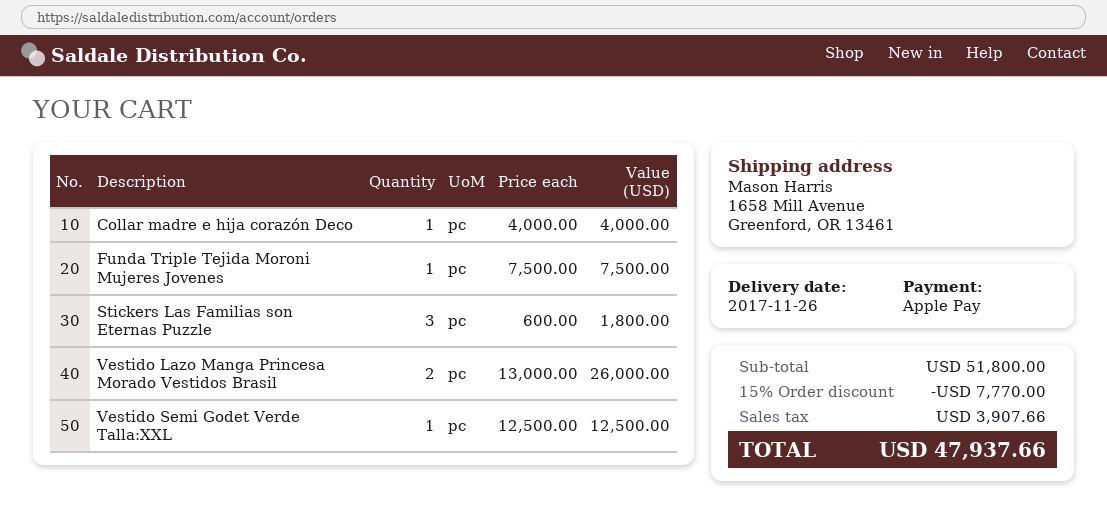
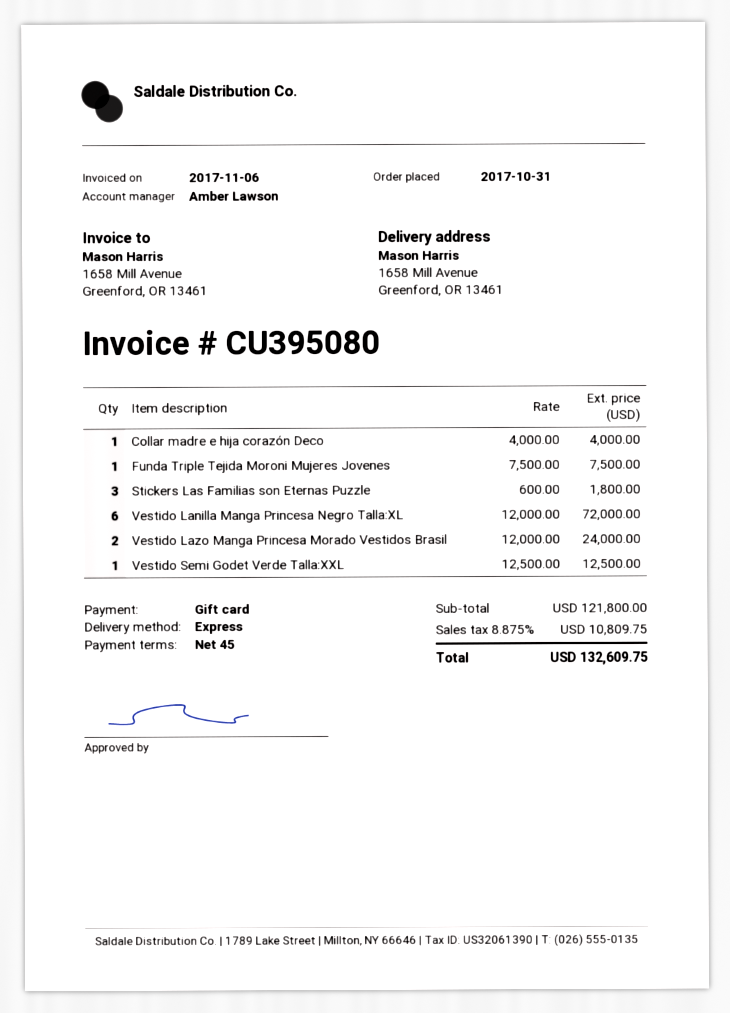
payment method: Apple Pay -> gift card
Vestido Lazo Manga Princesa Morado Vestidos Brasil: 2 x 13000.00 = 26000.00 -> 2 x 12000.00 = 24000.00
Vestido Lanilla Manga Princesa Negro Talla:XL: none -> 6 x 12000.00 = 72000.00
subtotal: 51800.00 -> 121800.00
discount: 15% = 7770.00 -> none
tax: 3907.66 -> 10809.75
total: 47937.66 -> 132609.75

